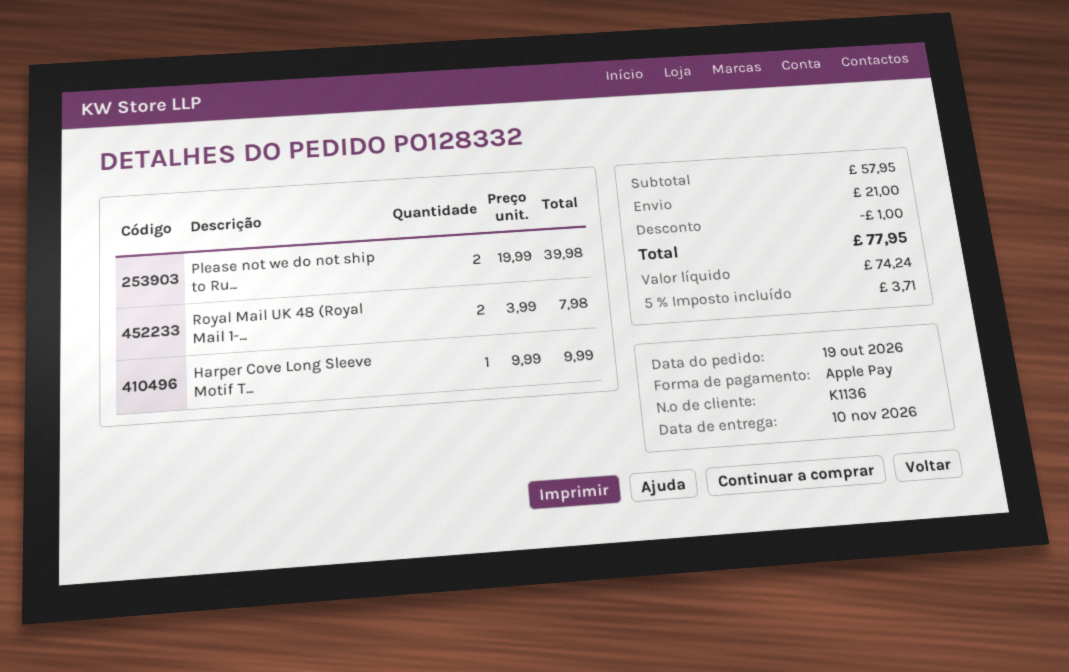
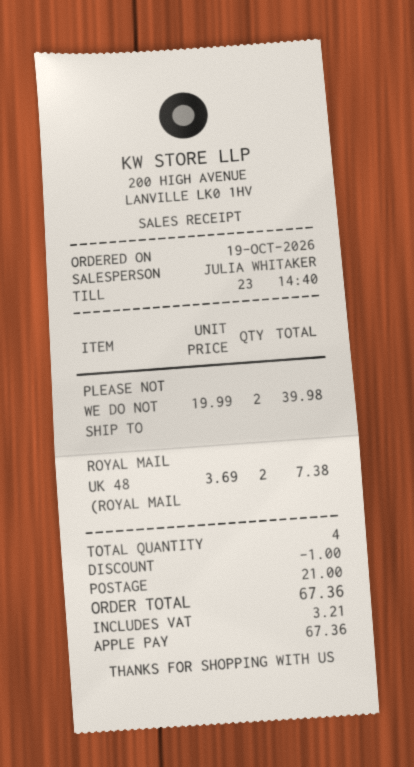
Royal Mail UK 48 (Royal Mail 1-...: 2 x 3.99 = 7.98 -> 2 x 3.69 = 7.38
Harper Cove Long Sleeve Motif T...: 1 x 9.99 = 9.99 -> none
tax: 3.71 -> 3.21
total: 77.95 -> 67.36

